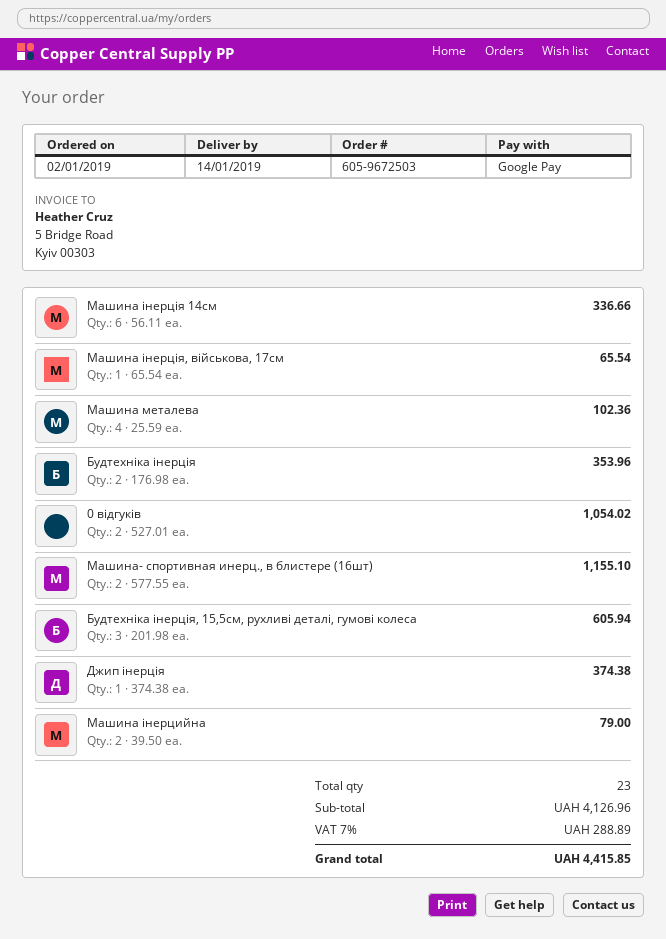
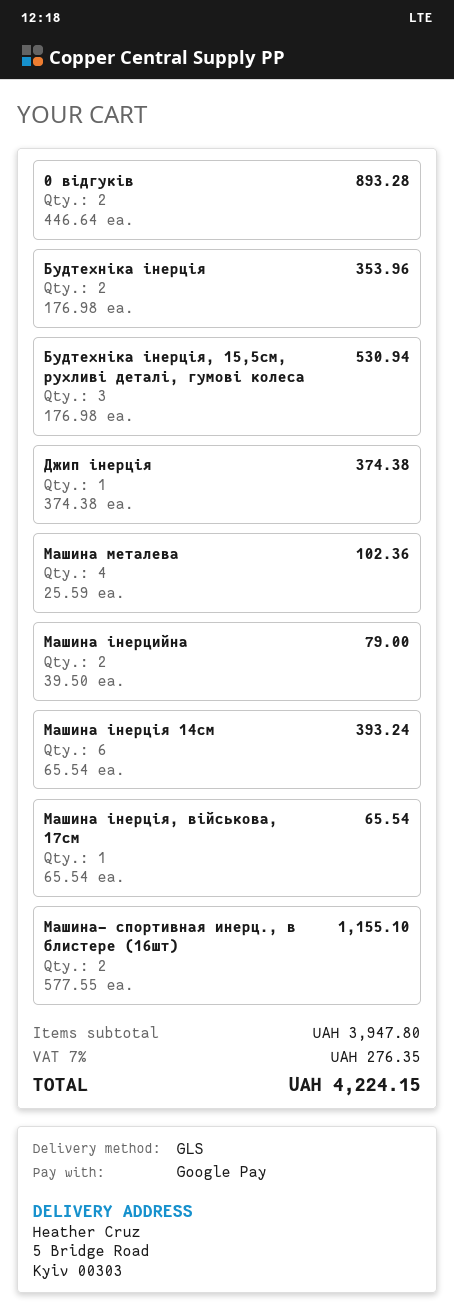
Машина інерція 14см: 6 x 56.11 = 336.66 -> 6 x 65.54 = 393.24
0 відгуків: 2 x 527.01 = 1054.02 -> 2 x 446.64 = 893.28
Будтехніка інерція, 15,5см, рухливі деталі, гумові колеса: 3 x 201.98 = 605.94 -> 3 x 176.98 = 530.94
subtotal: 4126.96 -> 3947.80
tax: 7% = 288.89 -> 7% = 276.35
total: 4415.85 -> 4224.15

